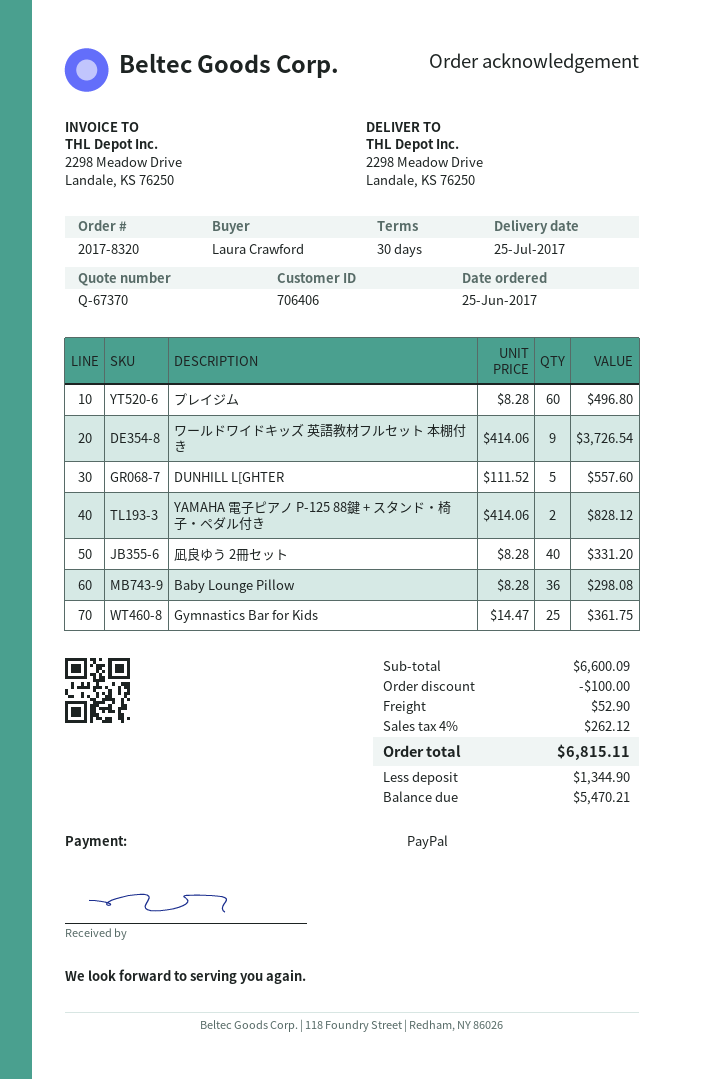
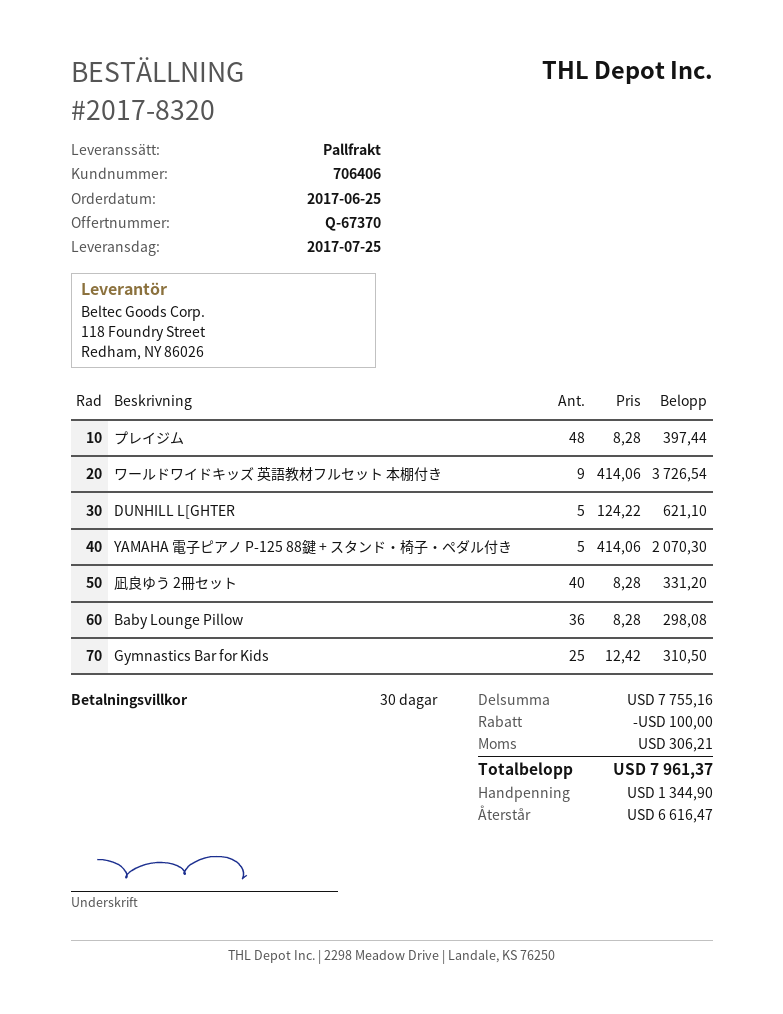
プレイジム: 60 x 8.28 = 496.80 -> 48 x 8.28 = 397.44
DUNHILL L[GHTER: 5 x 111.52 = 557.60 -> 5 x 124.22 = 621.10
YAMAHA 電子ピアノ P-125 88鍵 + スタンド・椅子・ペダル付き: 2 x 414.06 = 828.12 -> 5 x 414.06 = 2070.30
Gymnastics Bar for Kids: 25 x 14.47 = 361.75 -> 25 x 12.42 = 310.50
subtotal: 6600.09 -> 7755.16
shipping: 52.90 -> none
tax: 262.12 -> 306.21
total: 6815.11 -> 7961.37
balance: 5470.21 -> 6616.47

